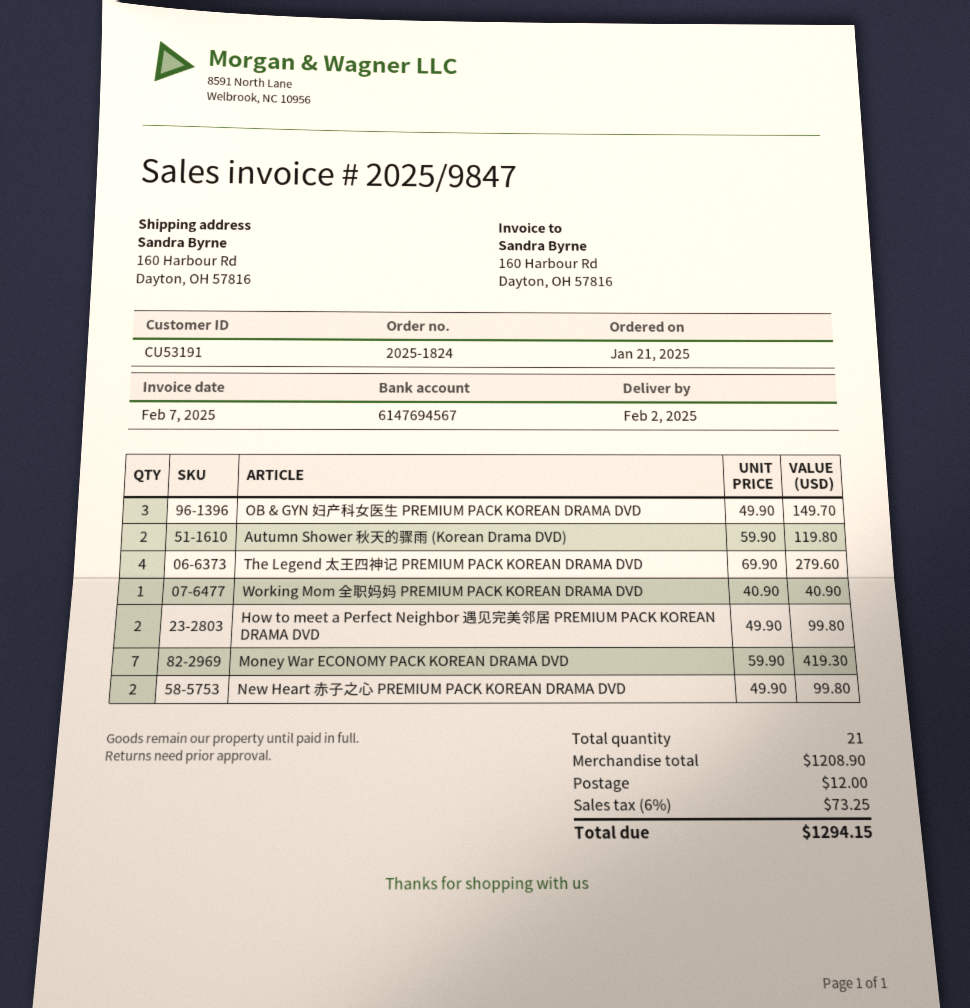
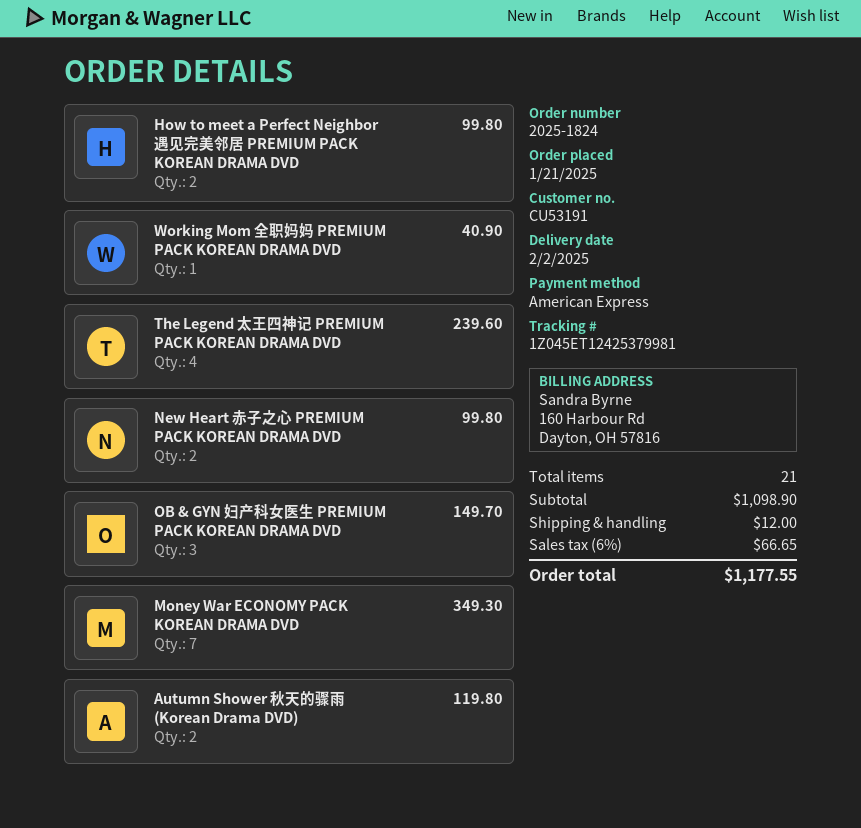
The Legend 太王四神记 PREMIUM PACK KOREAN DRAMA DVD: 4 for 279.60 -> 4 for 239.60
Money War ECONOMY PACK KOREAN DRAMA DVD: 7 for 419.30 -> 7 for 349.30
subtotal: 1208.90 -> 1098.90
tax: 6% = 73.25 -> 6% = 66.65
total: 1294.15 -> 1177.55

